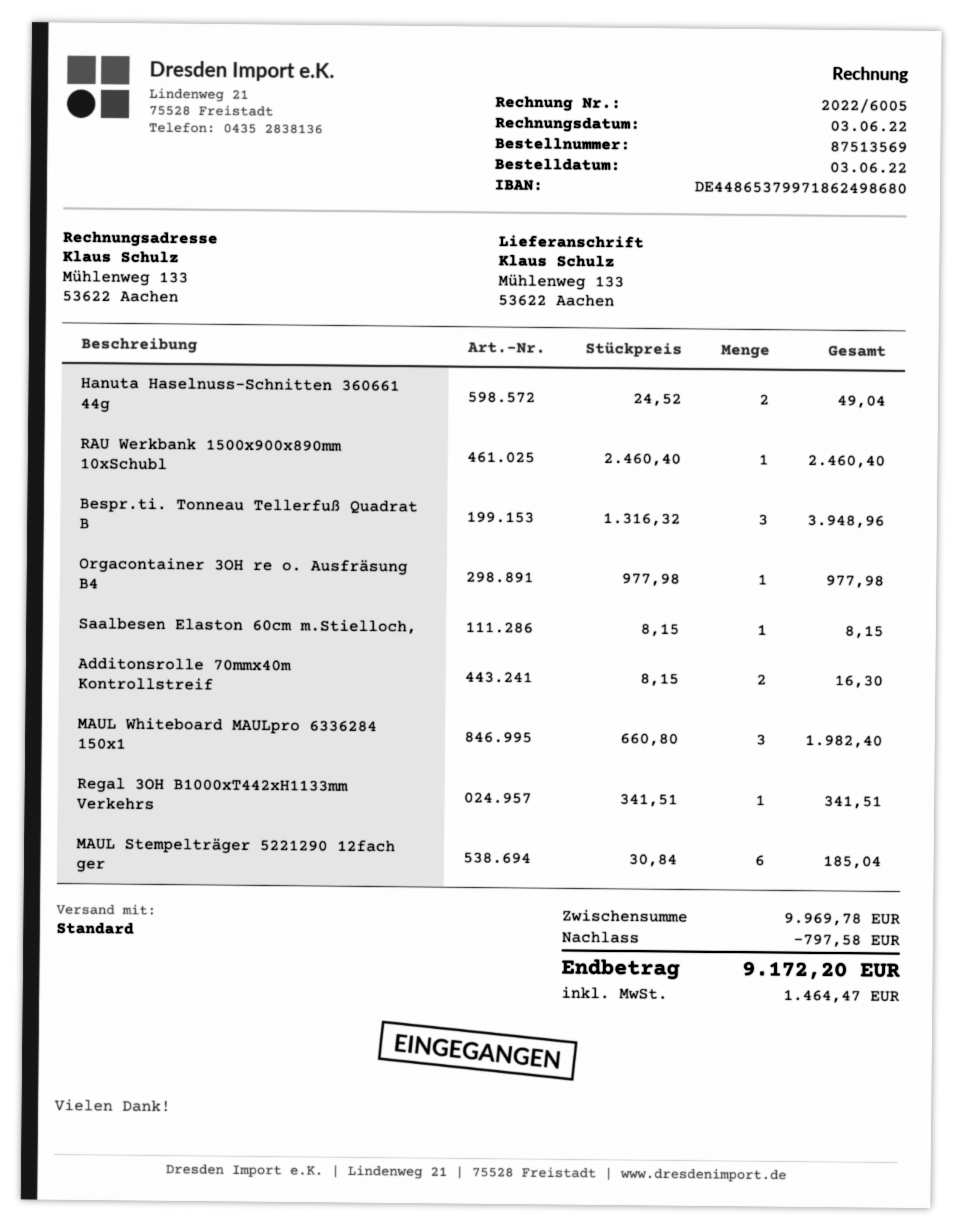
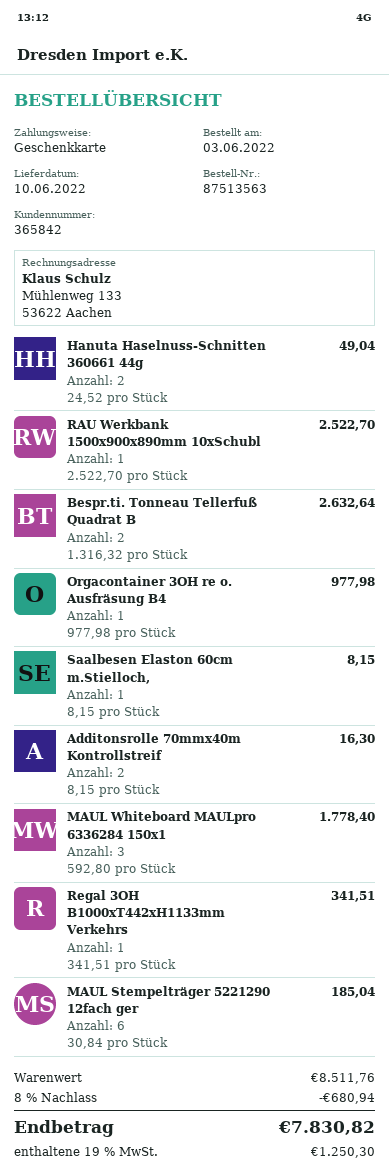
order number: 87513569 -> 87513563
RAU Werkbank 1500x900x890mm 10xSchubl: 1 x 2460.40 = 2460.40 -> 1 x 2522.70 = 2522.70
Bespr.ti. Tonneau Tellerfuß Quadrat B: 3 x 1316.32 = 3948.96 -> 2 x 1316.32 = 2632.64
MAUL Whiteboard MAULpro 6336284 150x1: 3 x 660.80 = 1982.40 -> 3 x 592.80 = 1778.40
subtotal: 9969.78 -> 8511.76
discount: 797.58 -> 680.94
tax: 1464.47 -> 1250.30
total: 9172.20 -> 7830.82

